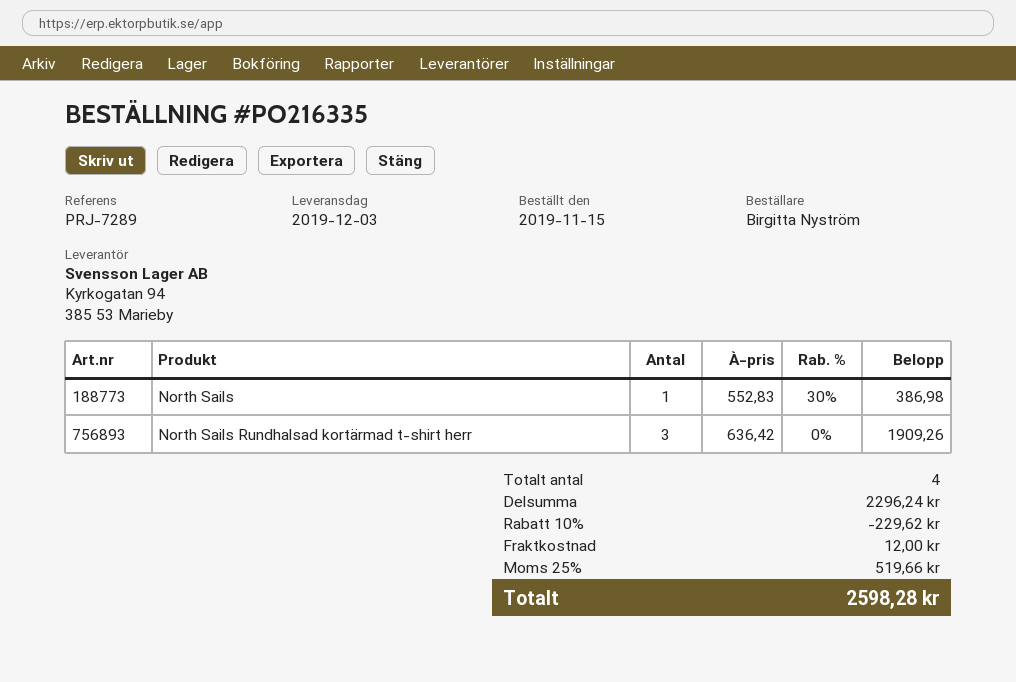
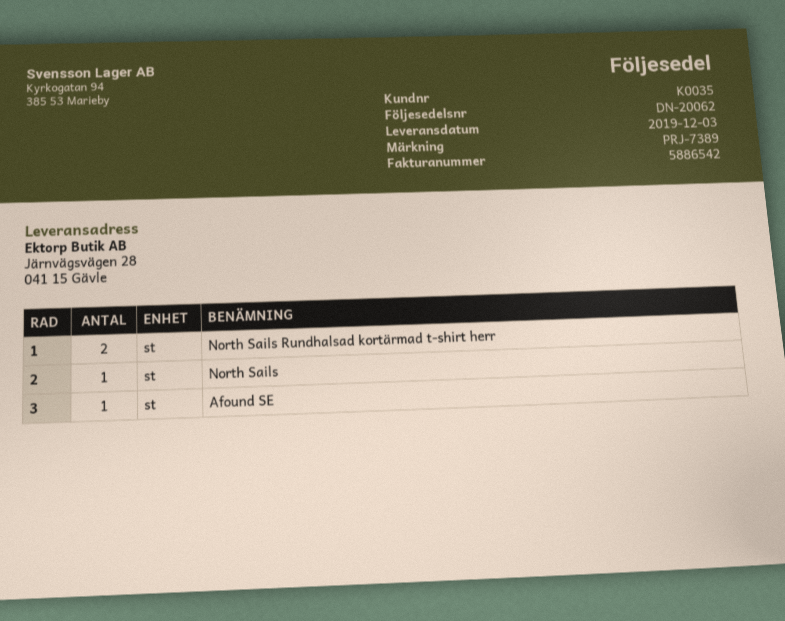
reference: PRJ-7289 -> PRJ-7389
North Sails Rundhalsad kortärmad t-shirt herr: 3 -> 2
Afound SE: none -> 1

